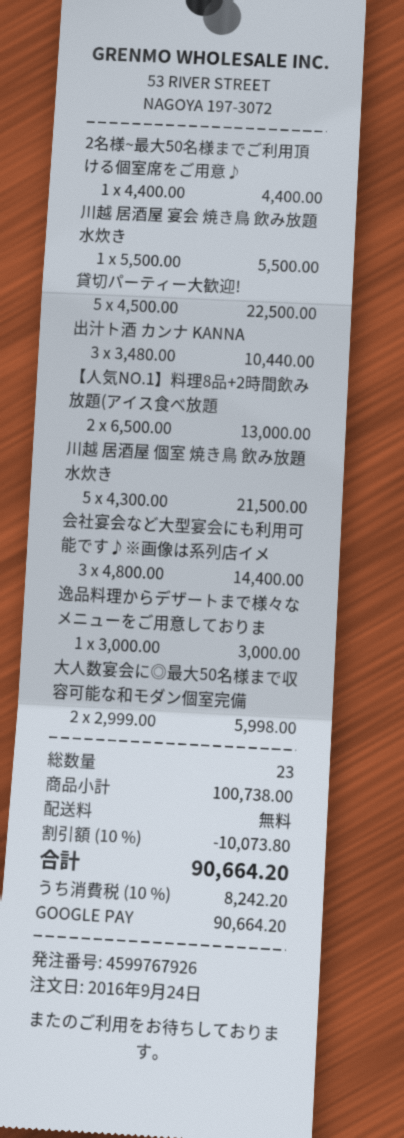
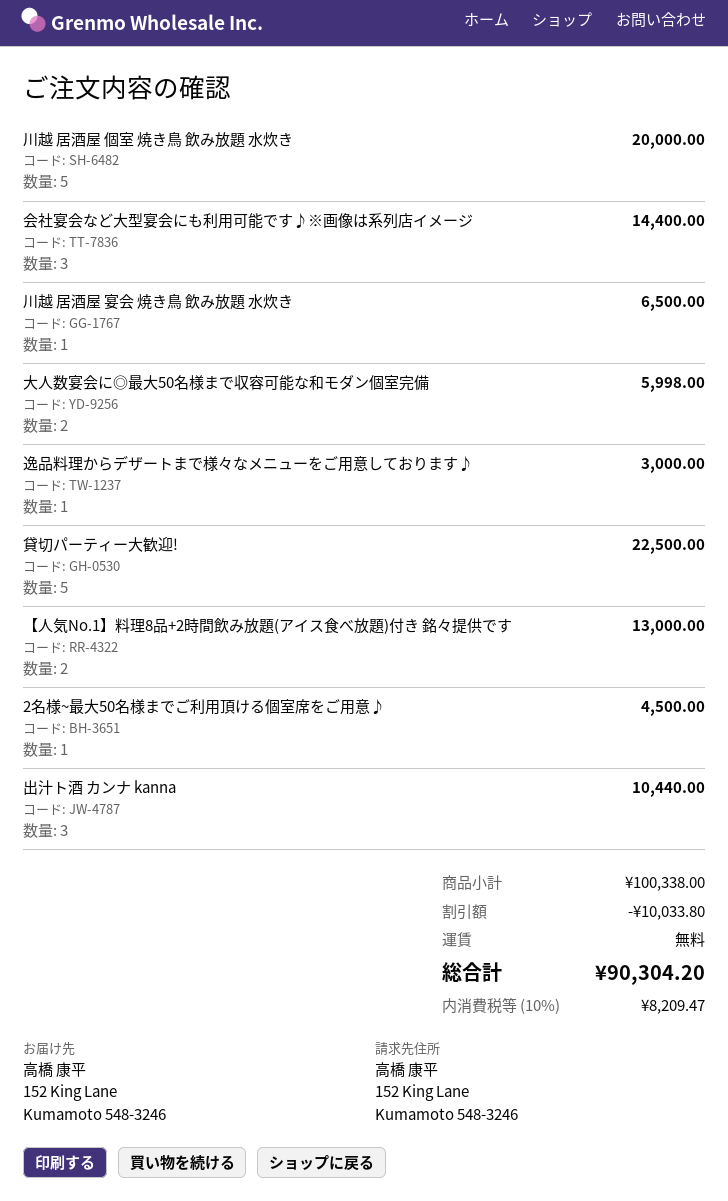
2名様~最大50名様までご利用頂ける個室席をご用意♪: 1 for 4400.00 -> 1 for 4500.00
川越 居酒屋 宴会 焼き鳥 飲み放題 水炊き: 1 for 5500.00 -> 1 for 6500.00
川越 居酒屋 個室 焼き鳥 飲み放題 水炊き: 5 for 21500.00 -> 5 for 20000.00
subtotal: 100738.00 -> 100338.00
discount: 10073.80 -> 10033.80
tax: 10% = 8242.20 -> 10% = 8209.47
total: 90664.20 -> 90304.20

